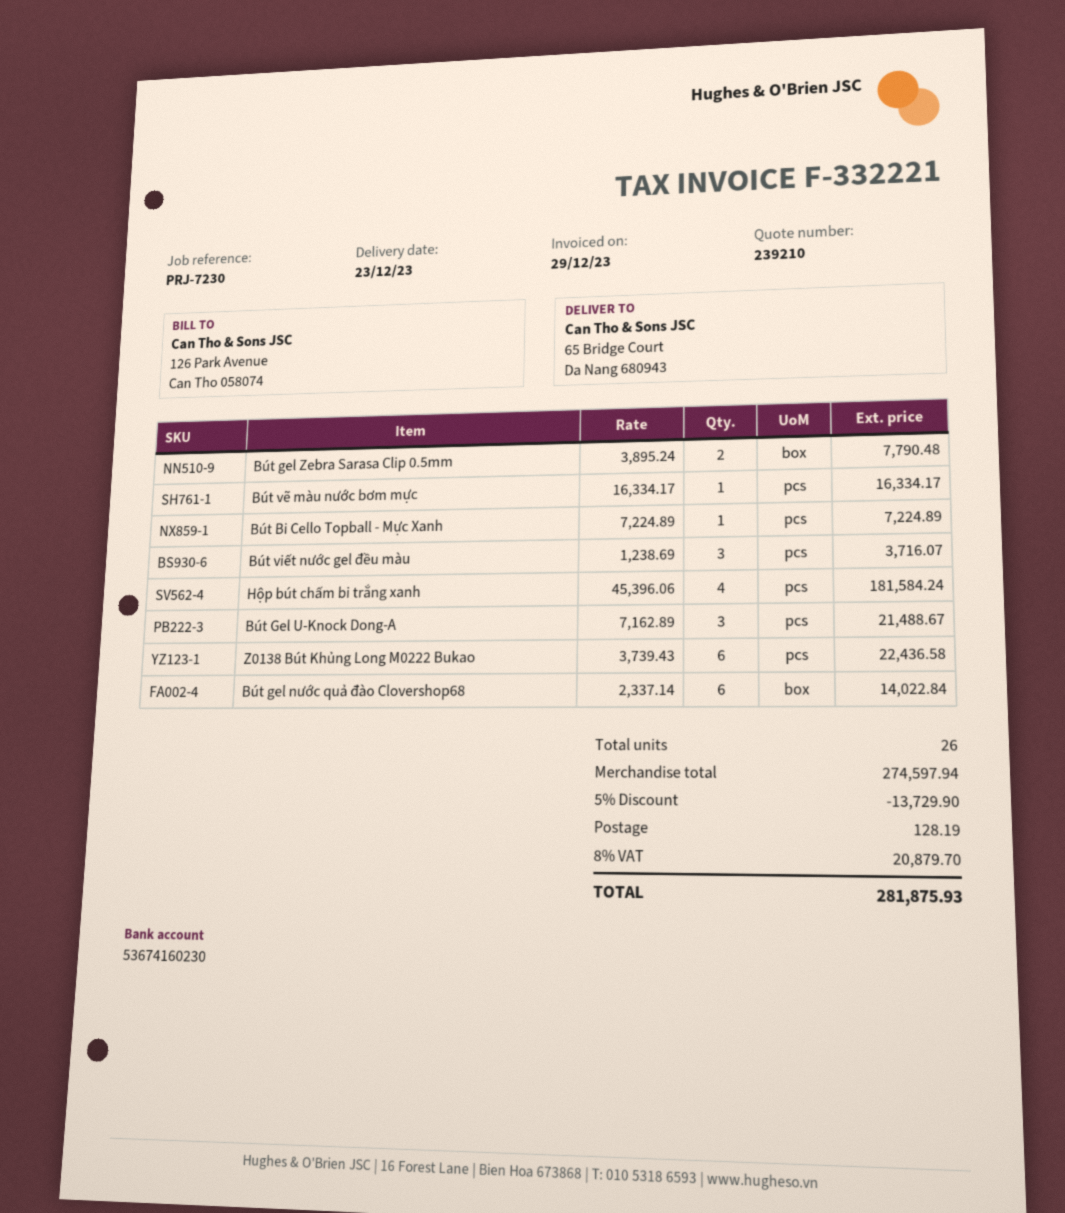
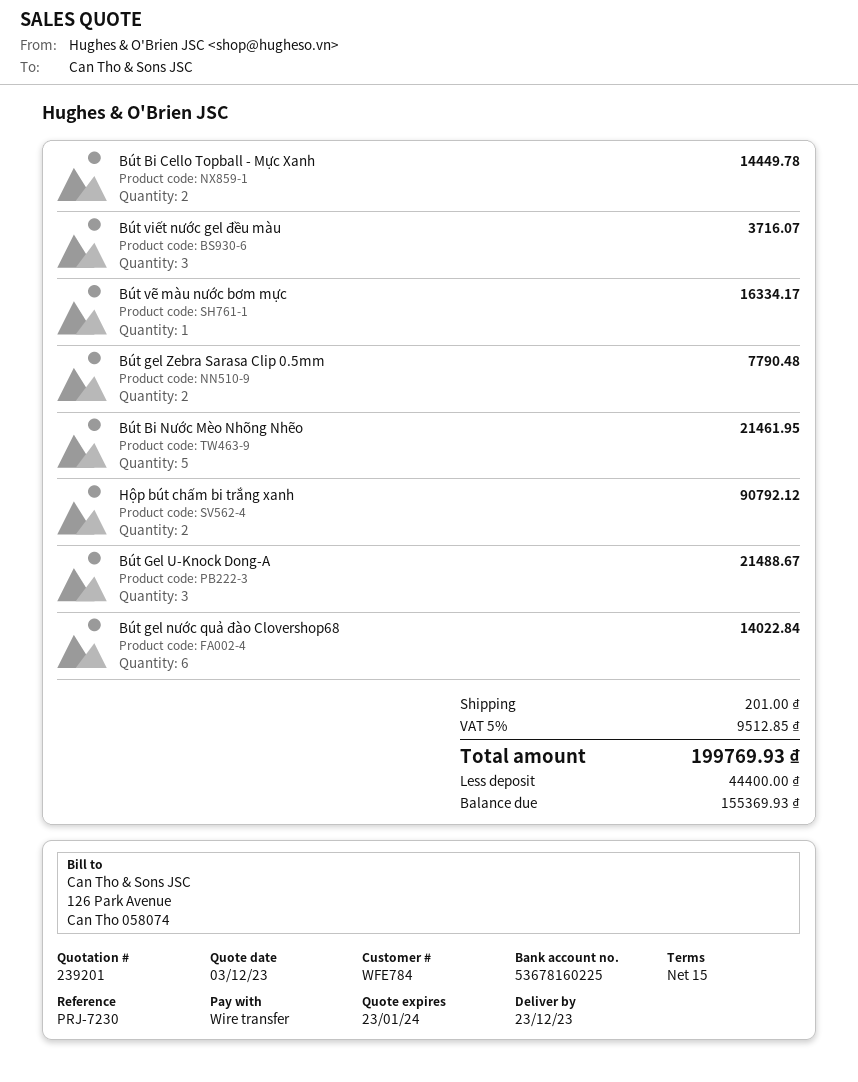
quote number: 239210 -> 239201
bank account: 53674160230 -> 53678160225
Bút Bi Cello Topball - Mực Xanh: 1 for 7224.89 -> 2 for 14449.78
Hộp bút chấm bi trắng xanh: 4 for 181584.24 -> 2 for 90792.12
Z0138 Bút Khủng Long M0222 Bukao: 6 for 22436.58 -> none
Bút Bi Nước Mèo Nhõng Nhẽo: none -> 5 for 21461.95
discount: 5% = 13729.90 -> none
shipping: 128.19 -> 201.00
tax: 8% = 20879.70 -> 5% = 9512.85
total: 281875.93 -> 199769.93

